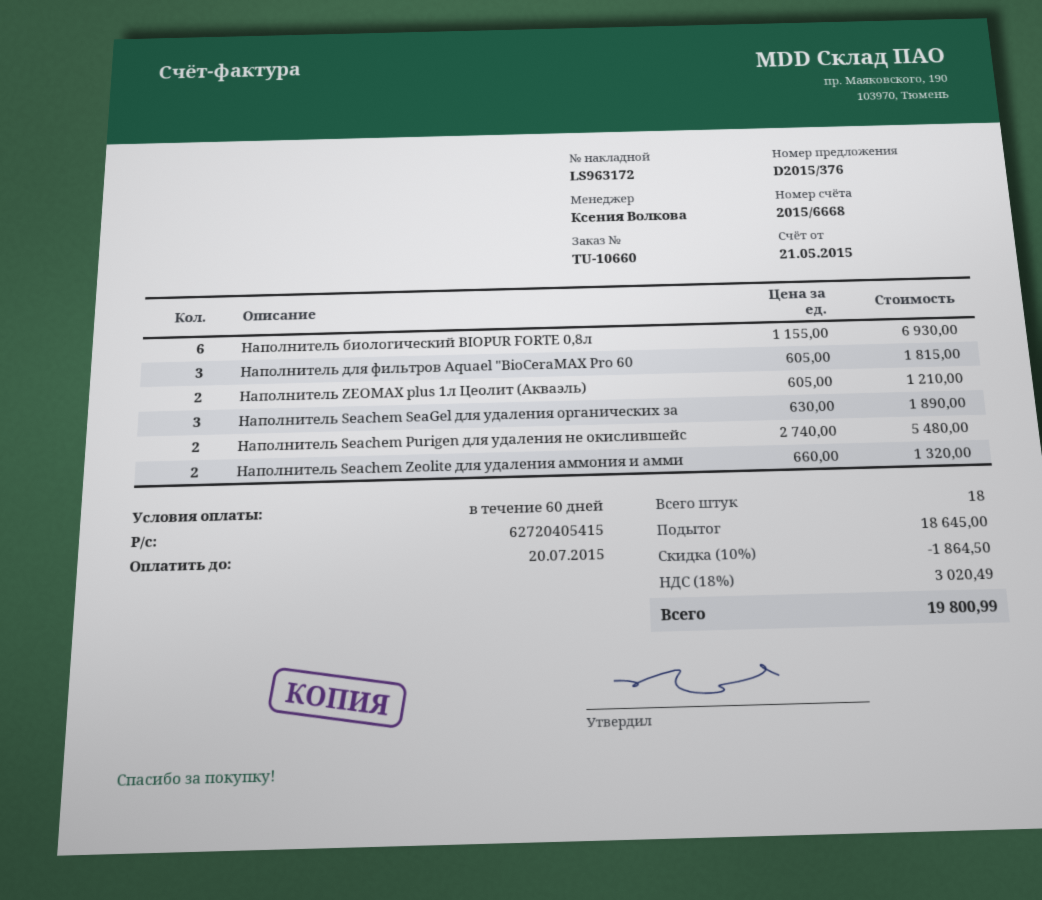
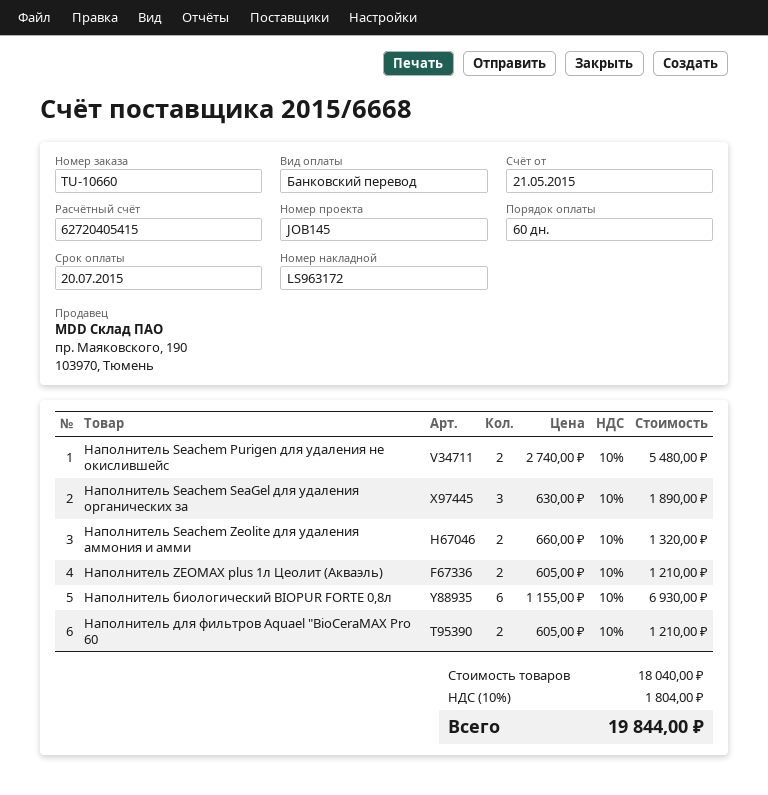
Наполнитель для фильтров Aquael "BioCeraMAX Pro 60: 3 x 605.00 = 1815.00 -> 2 x 605.00 = 1210.00
subtotal: 18645.00 -> 18040.00
discount: 10% = 1864.50 -> none
tax: 18% = 3020.49 -> 10% = 1804.00
total: 19800.99 -> 19844.00

